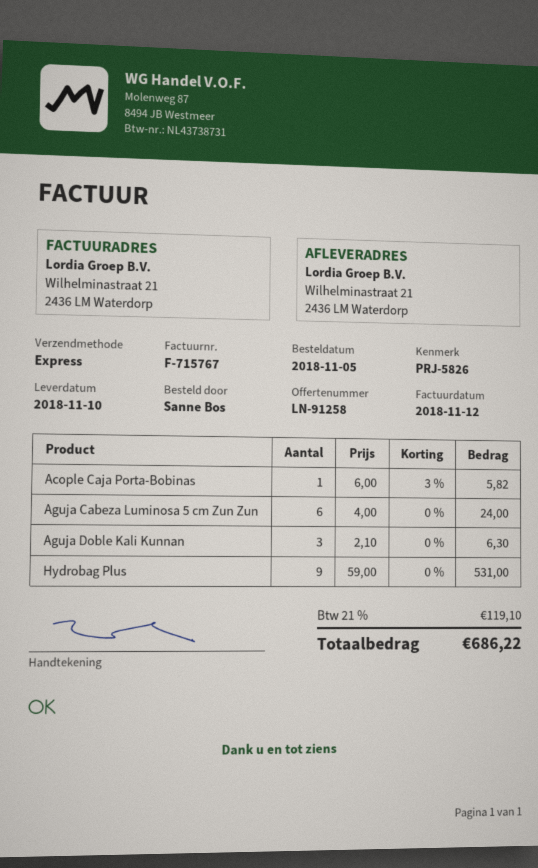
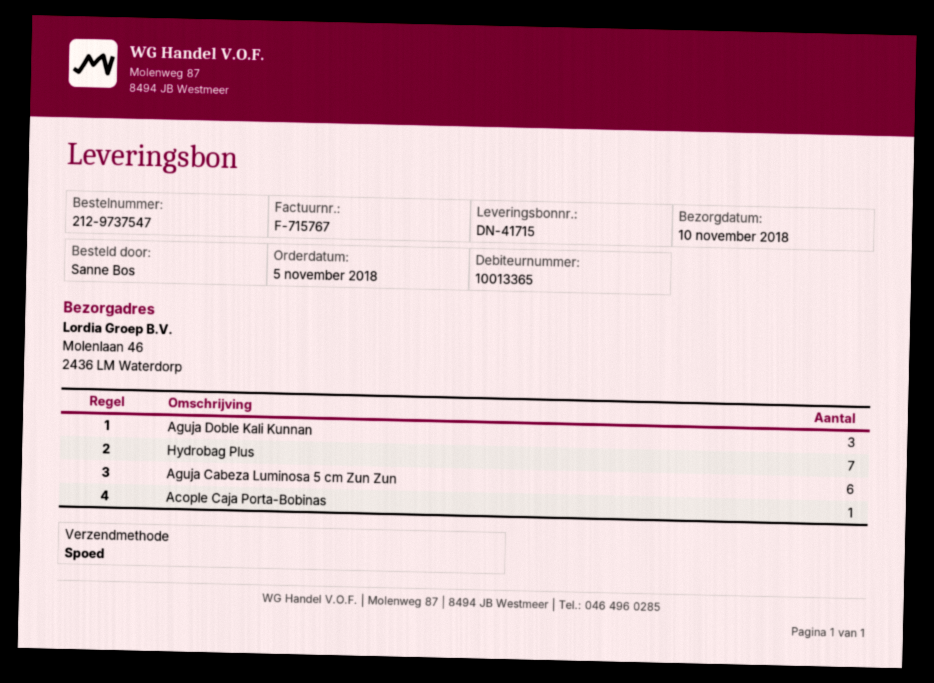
ship to: Wilhelminastraat 21, 2436 LM Waterdorp -> Molenlaan 46, 2436 LM Waterdorp
Hydrobag Plus: 9 -> 7

